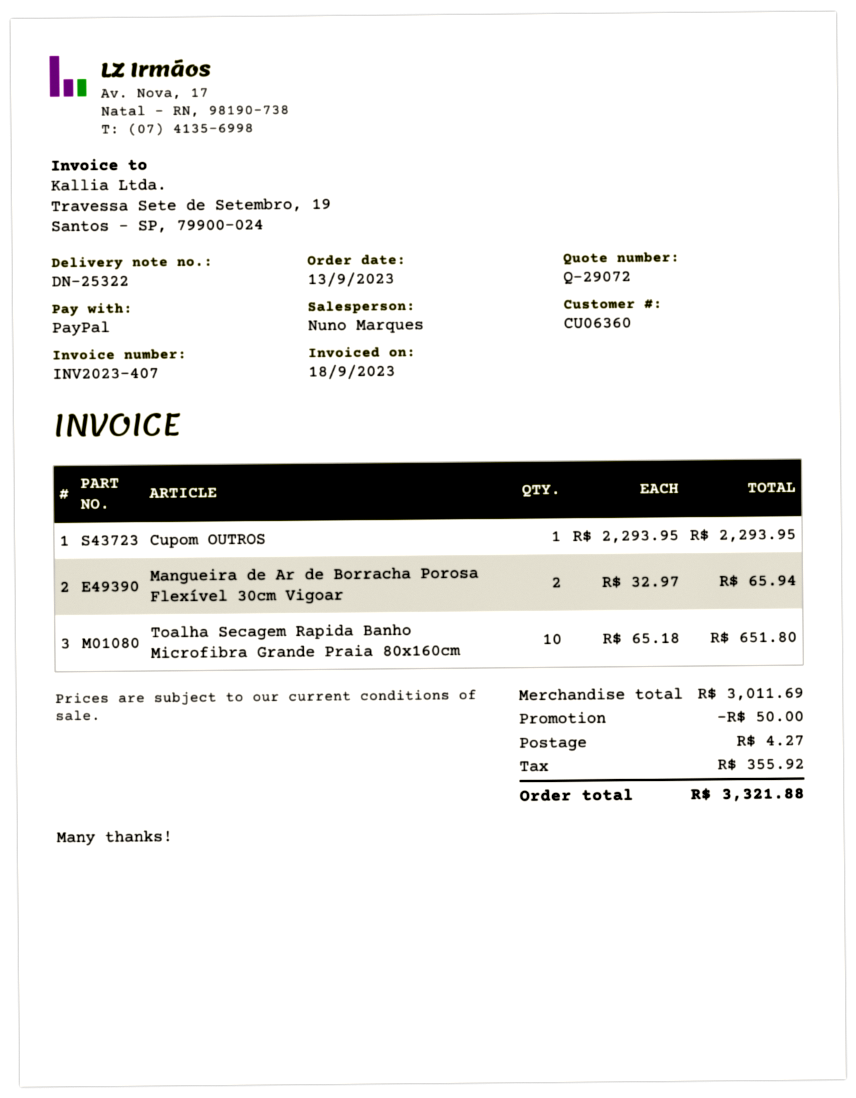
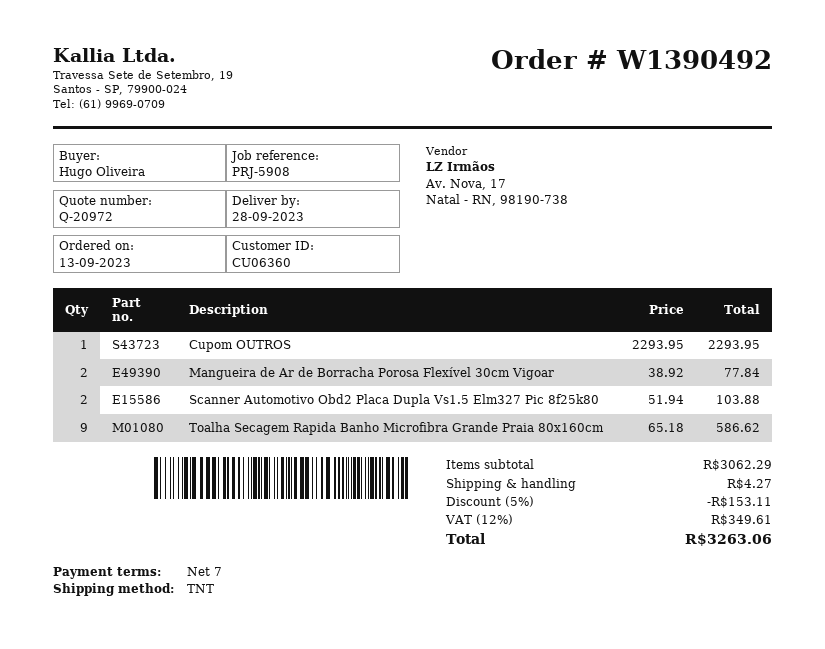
quote number: Q-29072 -> Q-20972
Mangueira de Ar de Borracha Porosa Flexível 30cm Vigoar: 2 x 32.97 = 65.94 -> 2 x 38.92 = 77.84
Toalha Secagem Rapida Banho Microfibra Grande Praia 80x160cm: 10 x 65.18 = 651.80 -> 9 x 65.18 = 586.62
Scanner Automotivo Obd2 Placa Dupla Vs1.5 Elm327 Pic 8f25k80: none -> 2 x 51.94 = 103.88
subtotal: 3011.69 -> 3062.29
discount: 50.00 -> 153.11
tax: 355.92 -> 349.61
total: 3321.88 -> 3263.06

